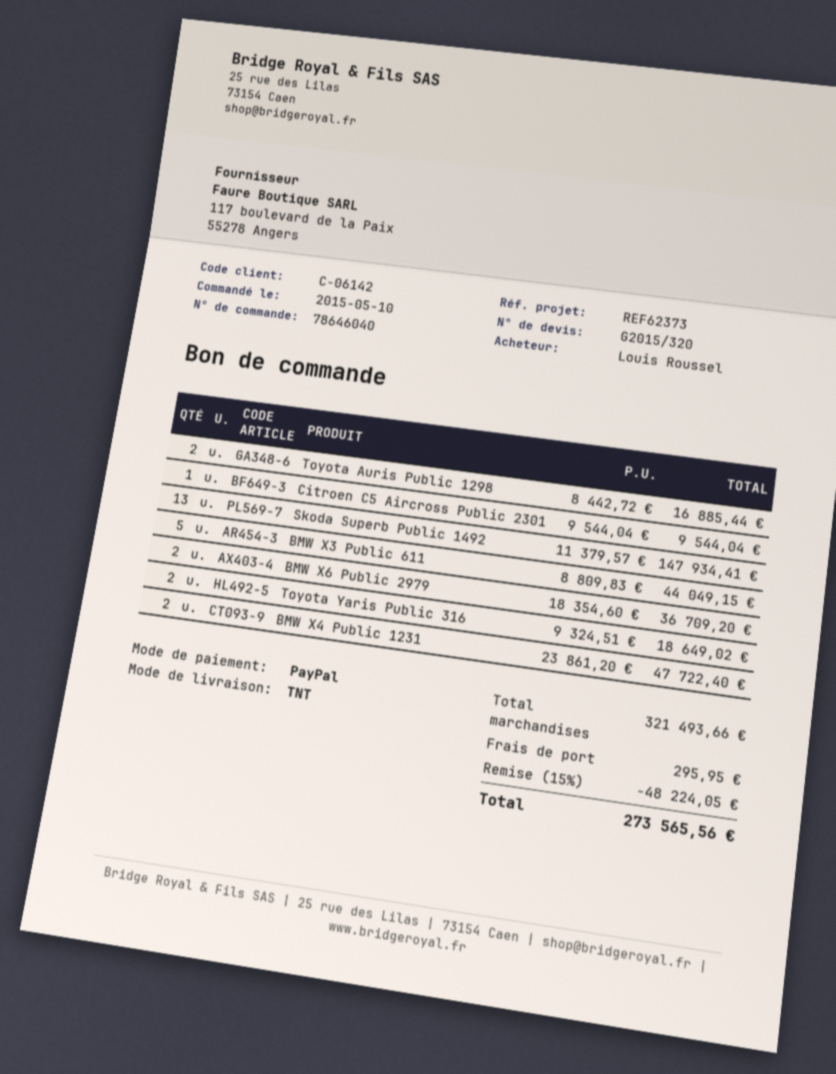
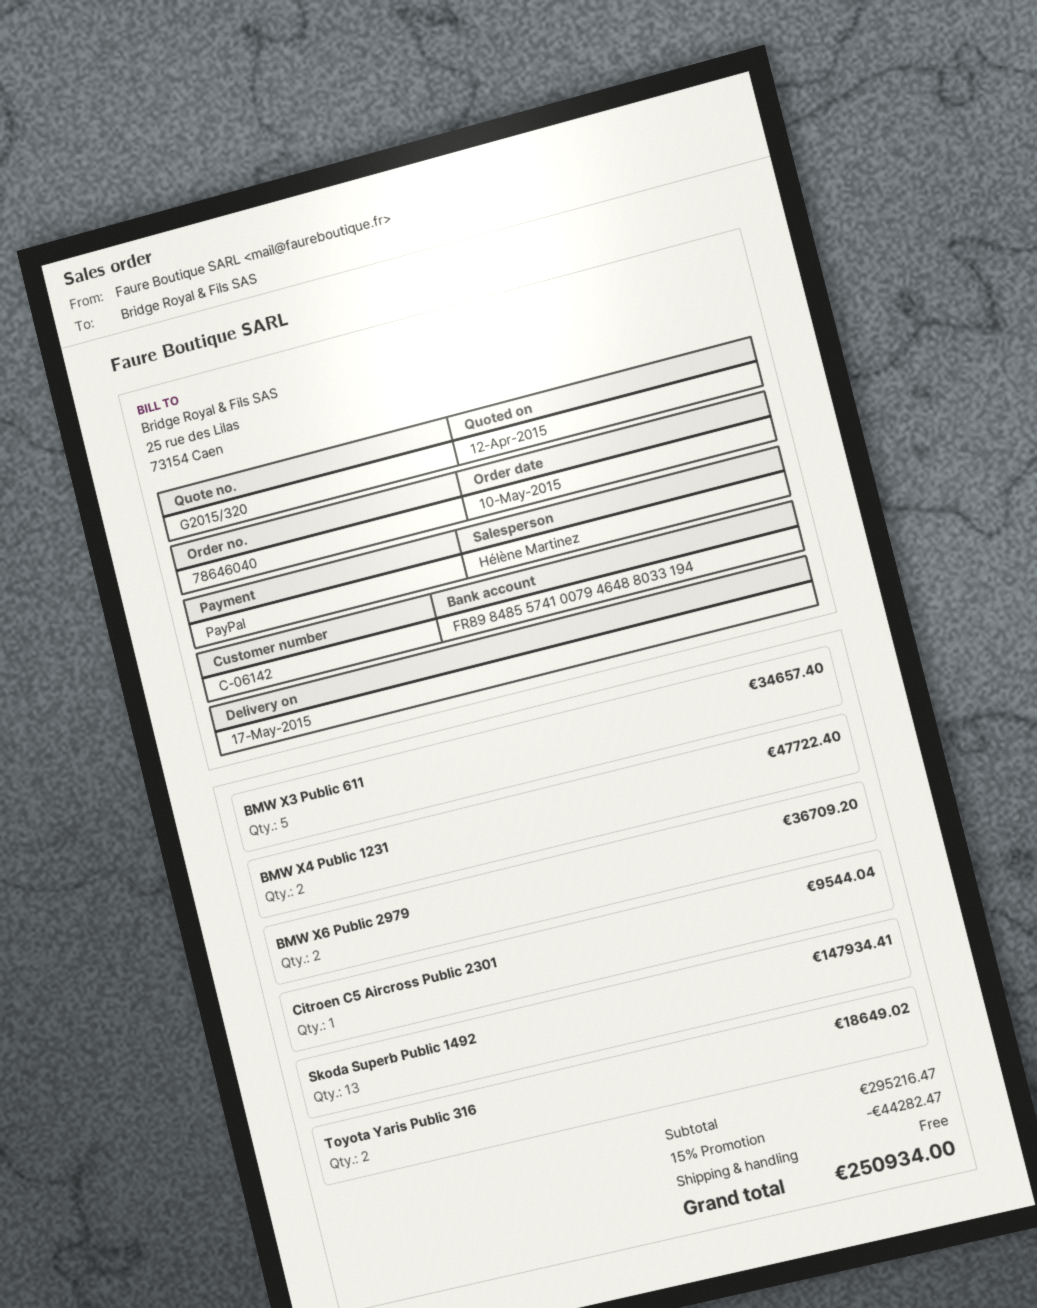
Toyota Auris Public 1298: 2 for 16885.44 -> none
BMW X3 Public 611: 5 for 44049.15 -> 5 for 34657.40
subtotal: 321493.66 -> 295216.47
discount: 15% = 48224.05 -> 15% = 44282.47
shipping: 295.95 -> 0.00
total: 273565.56 -> 250934.00

